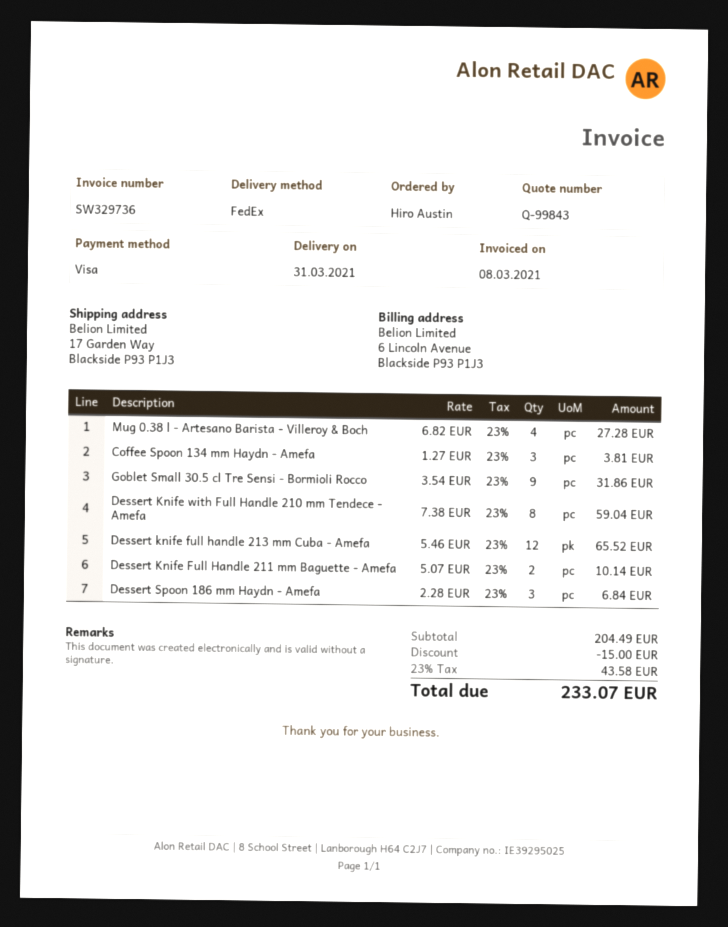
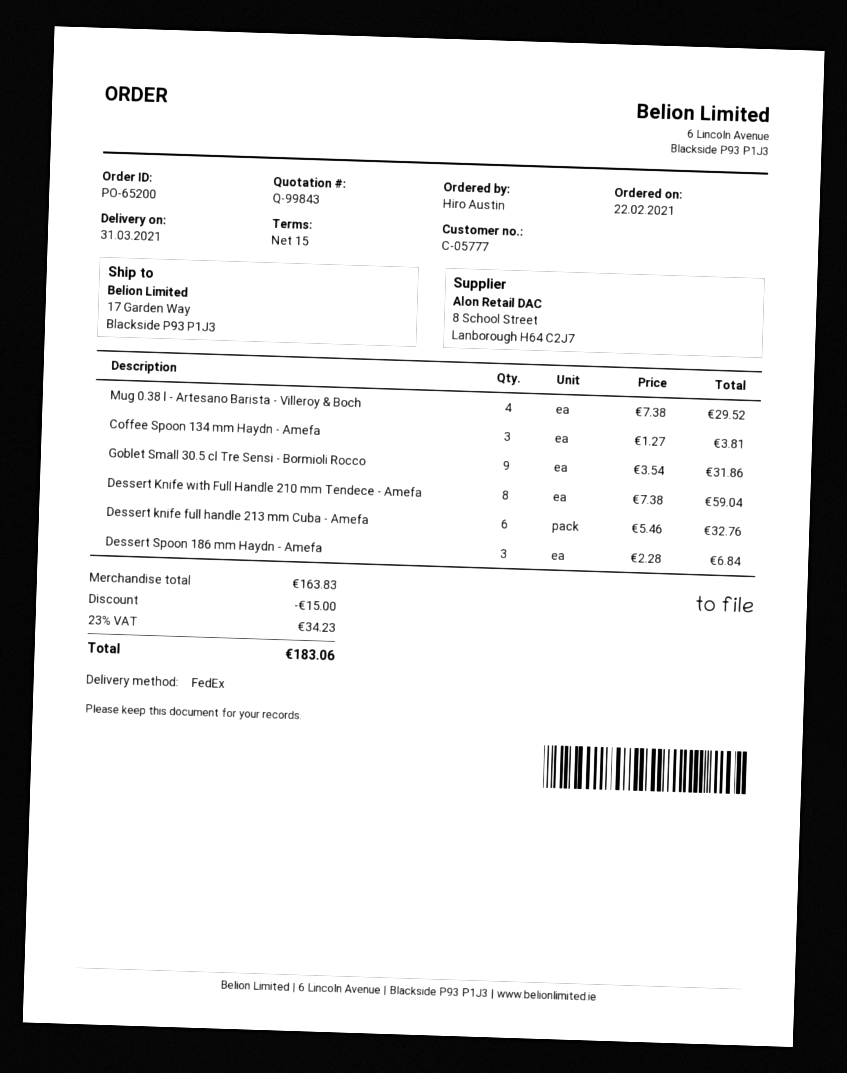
Mug 0.38 l - Artesano Barista - Villeroy & Boch: 4 x 6.82 = 27.28 -> 4 x 7.38 = 29.52
Dessert knife full handle 213 mm Cuba - Amefa: 12 x 5.46 = 65.52 -> 6 x 5.46 = 32.76
Dessert Knife Full Handle 211 mm Baguette - Amefa: 2 x 5.07 = 10.14 -> none
subtotal: 204.49 -> 163.83
tax: 23% = 43.58 -> 23% = 34.23
total: 233.07 -> 183.06

